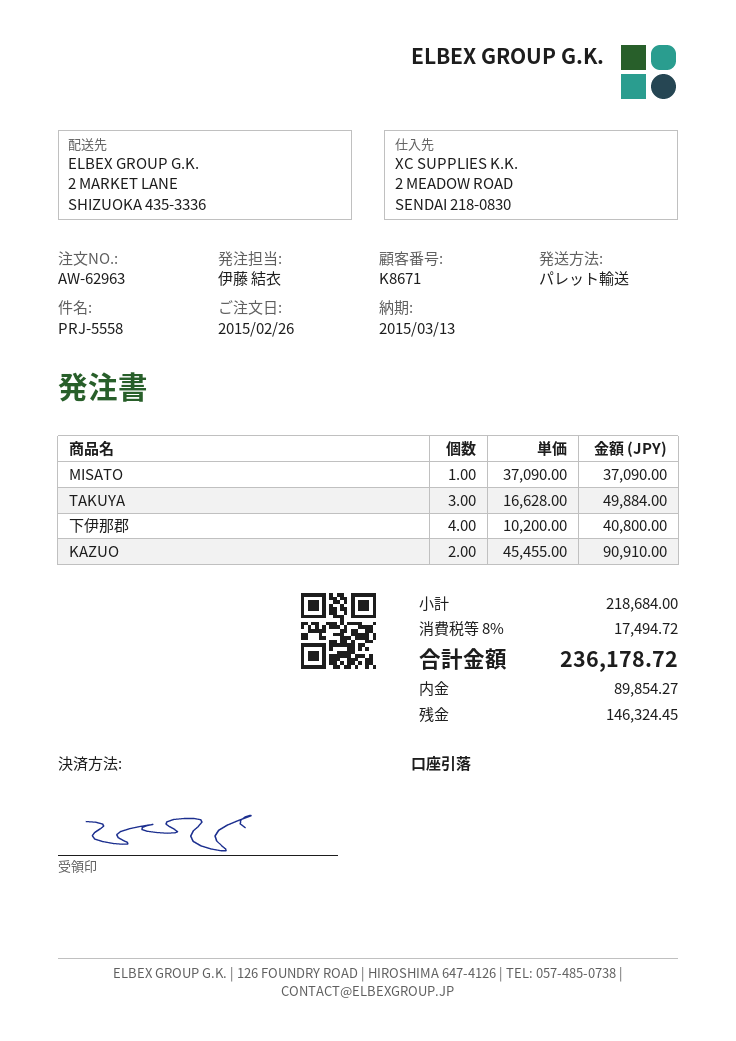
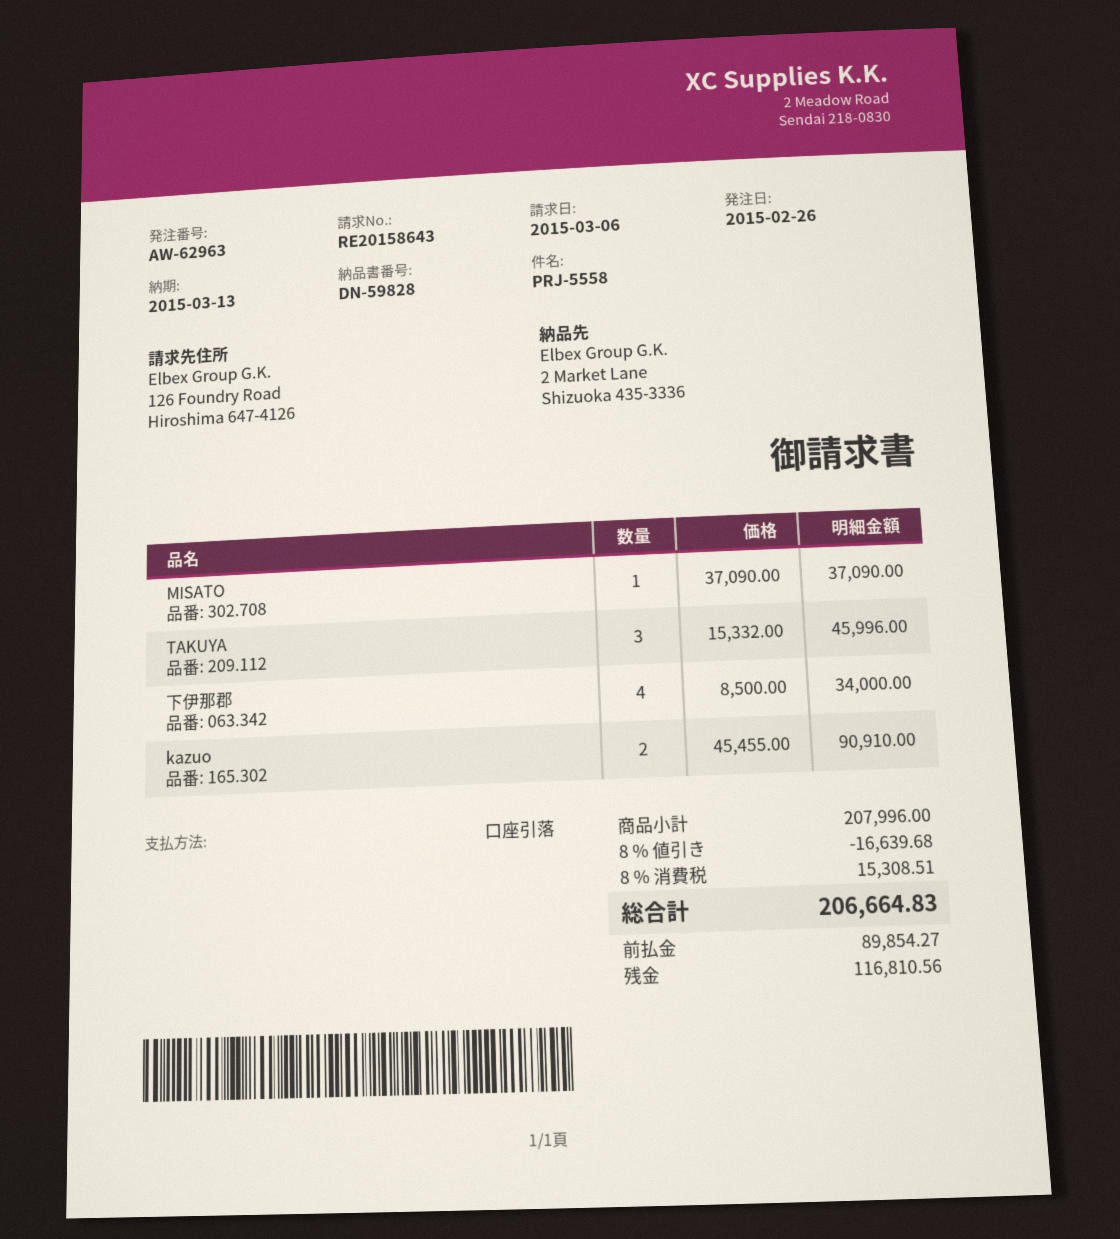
TAKUYA: 3 x 16628.00 = 49884.00 -> 3 x 15332.00 = 45996.00
下伊那郡: 4 x 10200.00 = 40800.00 -> 4 x 8500.00 = 34000.00
subtotal: 218684.00 -> 207996.00
discount: none -> 8% = 16639.68
tax: 8% = 17494.72 -> 8% = 15308.51
total: 236178.72 -> 206664.83
balance: 146324.45 -> 116810.56

